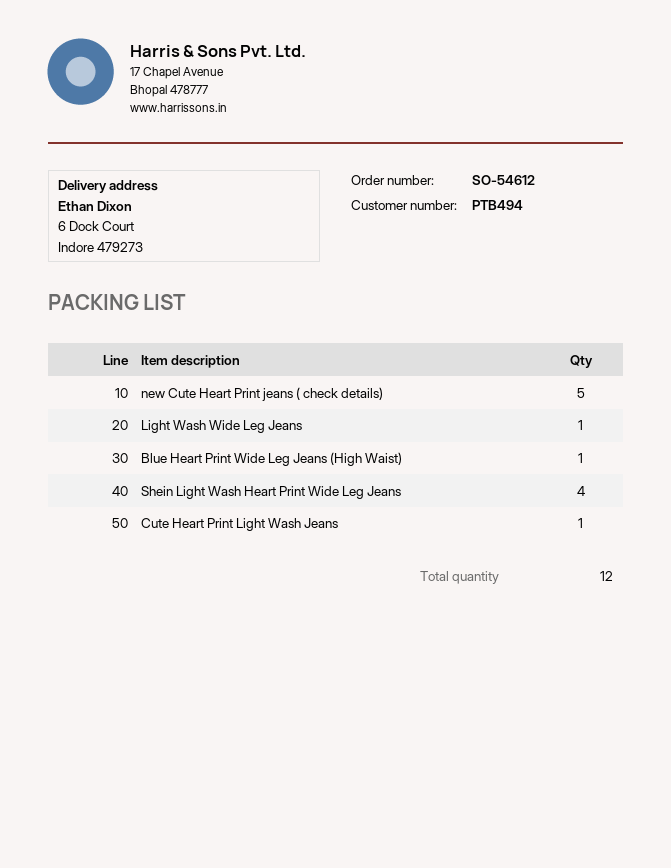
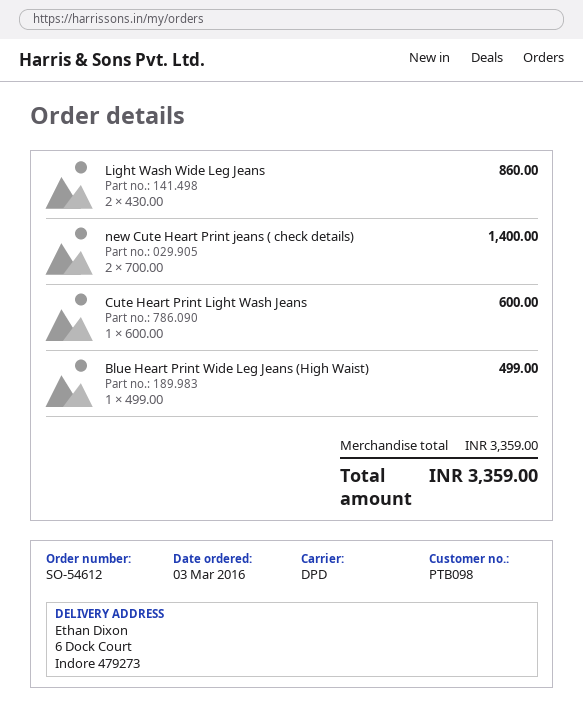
customer number: PTB494 -> PTB098
new Cute Heart Print jeans ( check details): 5 -> 2
Light Wash Wide Leg Jeans: 1 -> 2
Shein Light Wash Heart Print Wide Leg Jeans: 4 -> none

